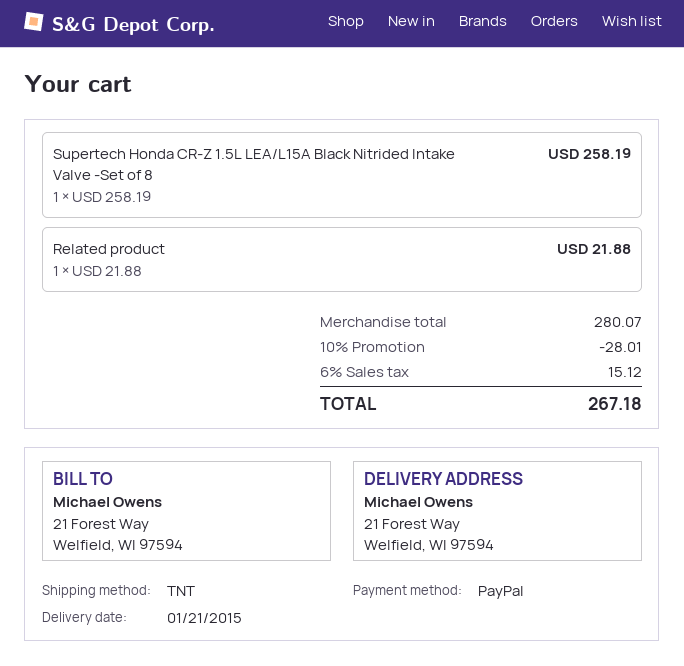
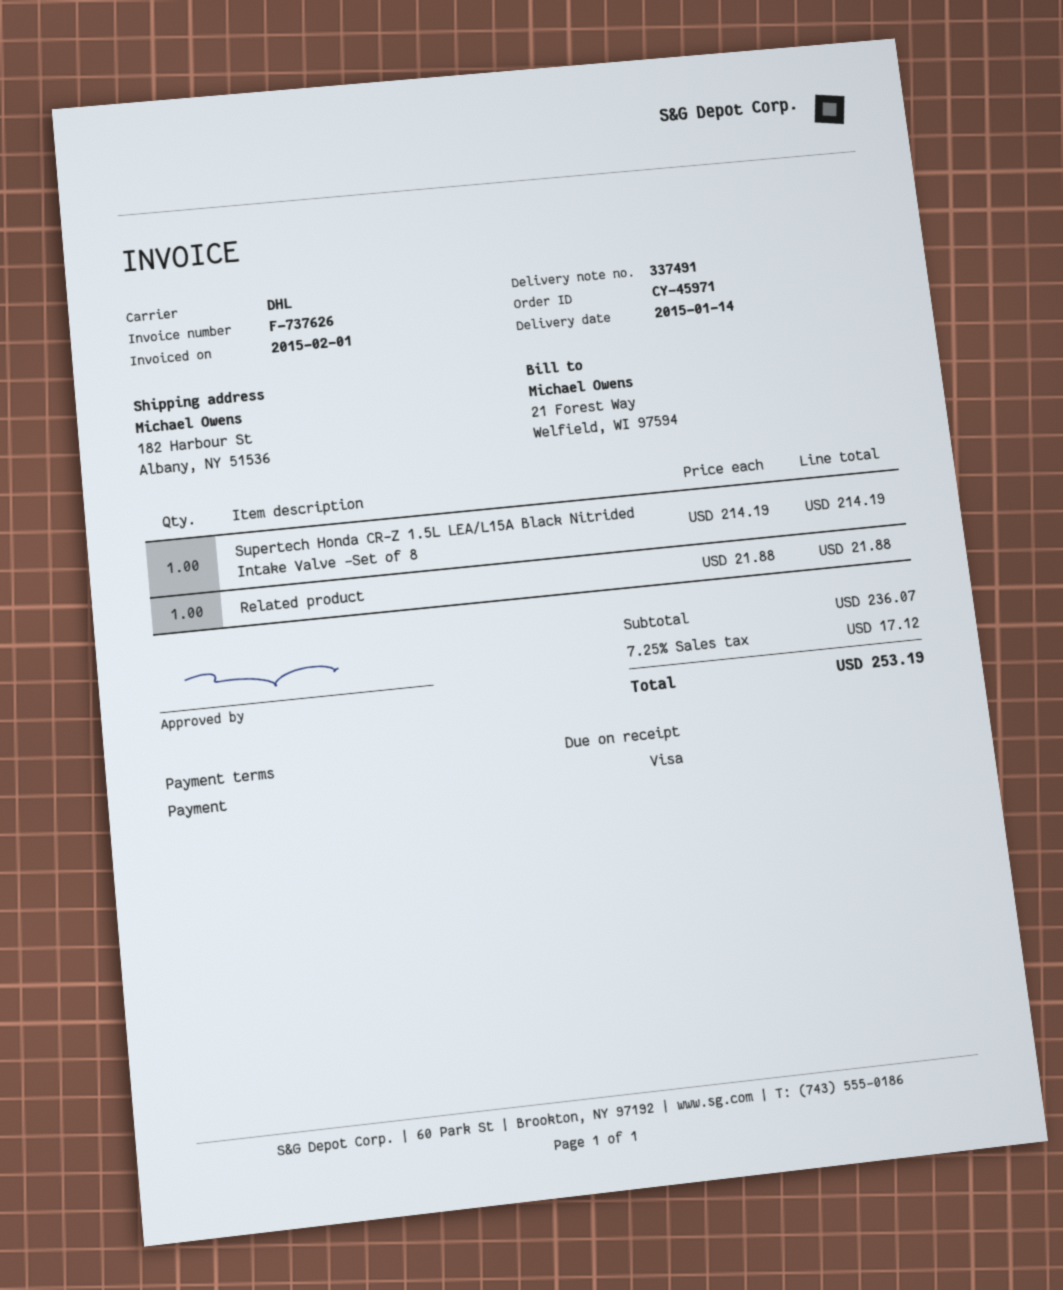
delivery date: 2015-01-21 -> 2015-01-14
payment method: PayPal -> Visa
shipping method: TNT -> DHL
ship to: 21 Forest Way, Welfield, WI 97594 -> 182 Harbour St, Albany, NY 51536
Supertech Honda CR-Z 1.5L LEA/L15A Black Nitrided Intake Valve -Set of 8: 1 x 258.19 = 258.19 -> 1 x 214.19 = 214.19
subtotal: 280.07 -> 236.07
discount: 10% = 28.01 -> none
tax: 6% = 15.12 -> 7.25% = 17.12
total: 267.18 -> 253.19

